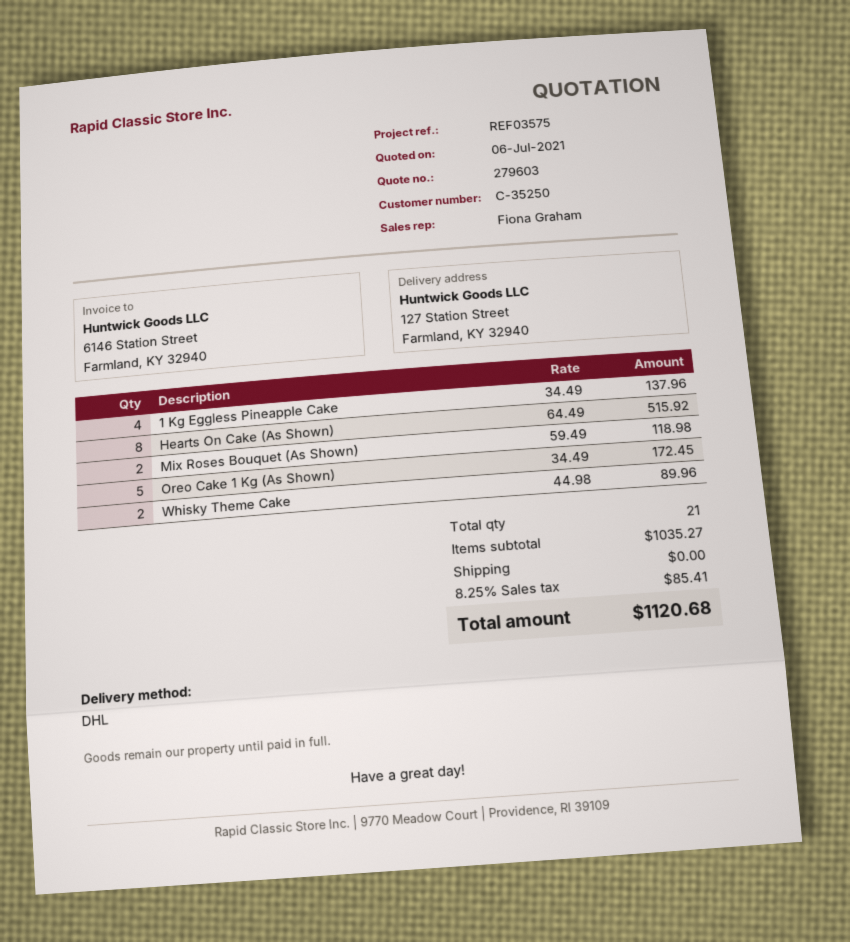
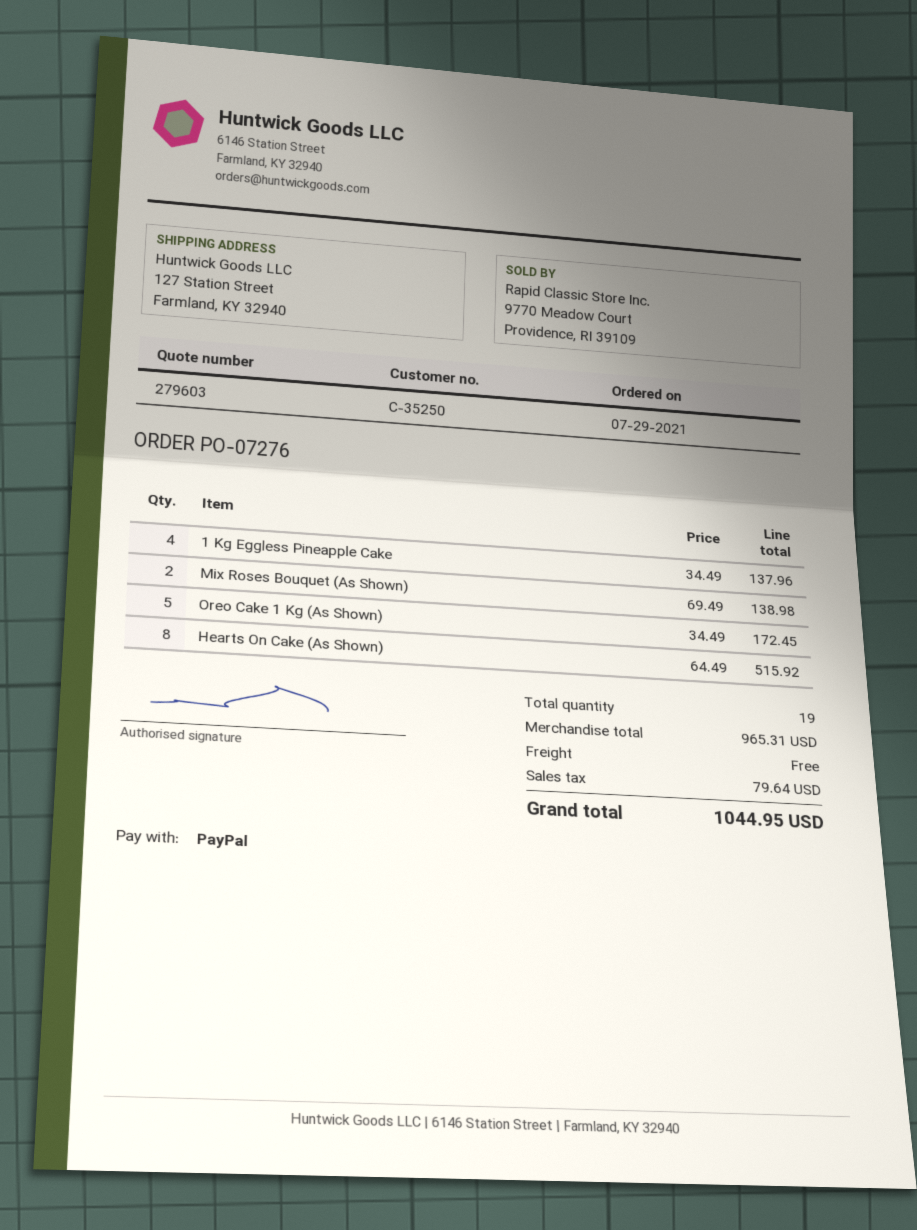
Mix Roses Bouquet (As Shown): 2 x 59.49 = 118.98 -> 2 x 69.49 = 138.98
Whisky Theme Cake: 2 x 44.98 = 89.96 -> none
total quantity: 21 -> 19
subtotal: 1035.27 -> 965.31
tax: 85.41 -> 79.64
total: 1120.68 -> 1044.95

